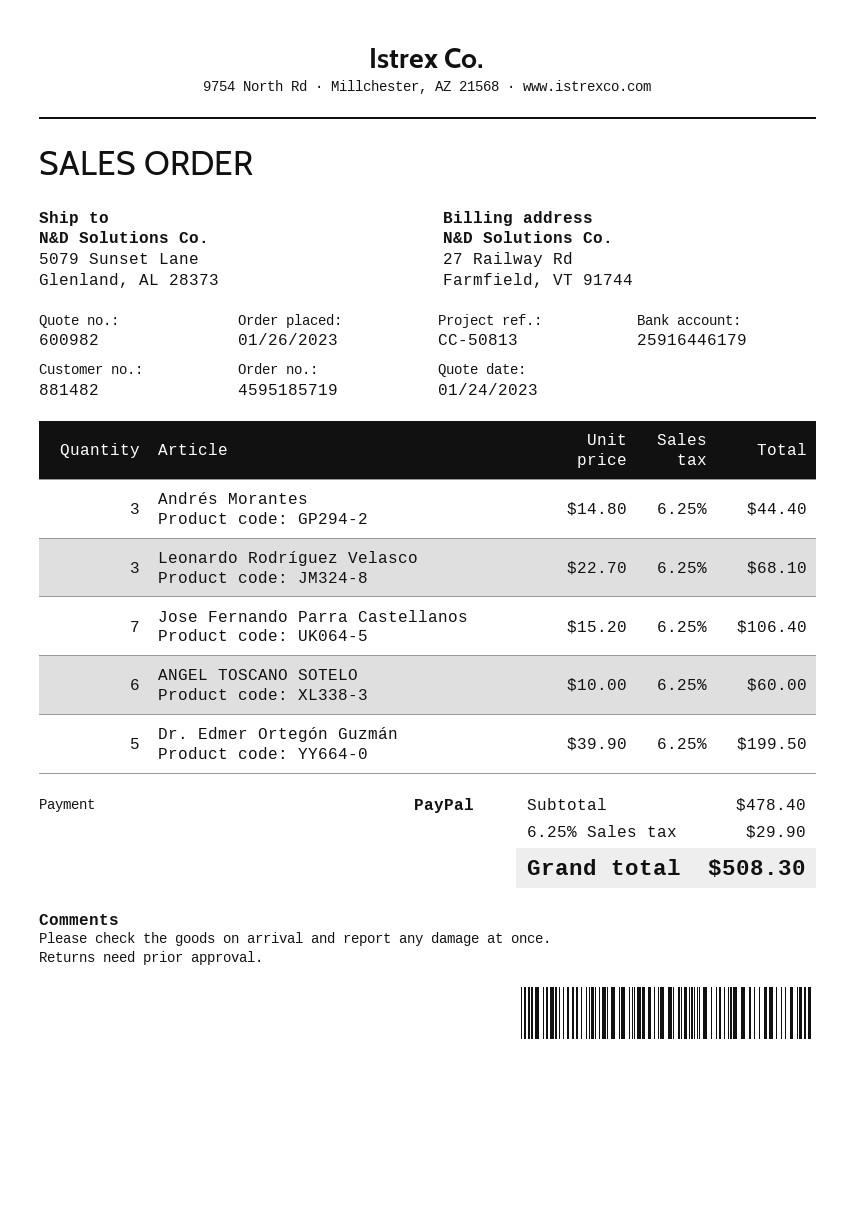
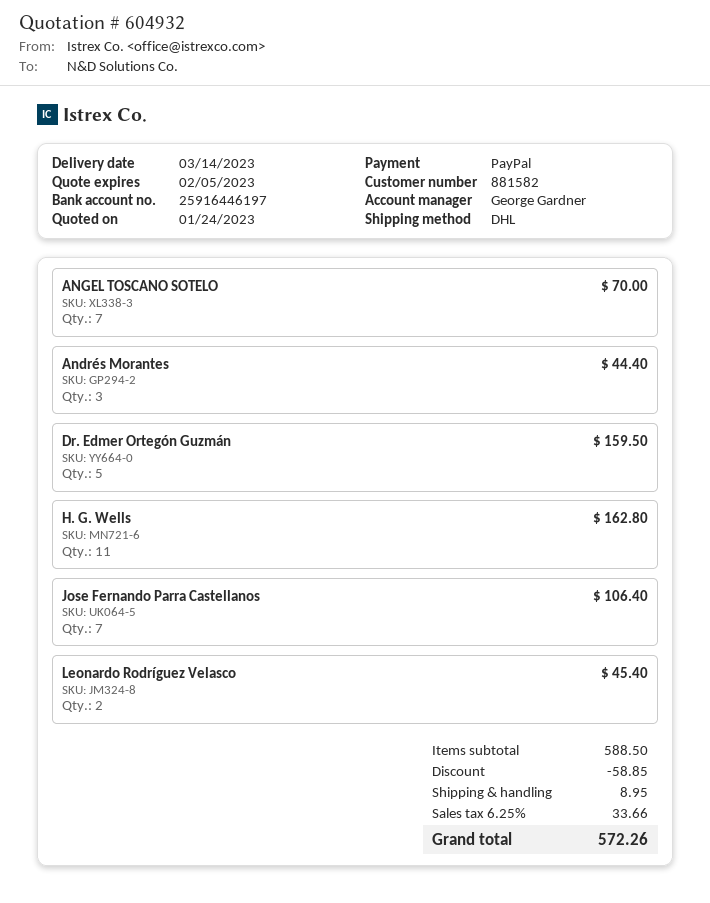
quote number: 600982 -> 604932
customer number: 881482 -> 881582
bank account: 25916446179 -> 25916446197
Leonardo Rodríguez Velasco: 3 for 68.10 -> 2 for 45.40
ANGEL TOSCANO SOTELO: 6 for 60.00 -> 7 for 70.00
Dr. Edmer Ortegón Guzmán: 5 for 199.50 -> 5 for 159.50
H. G. Wells: none -> 11 for 162.80
subtotal: 478.40 -> 588.50
discount: none -> 58.85
shipping: none -> 8.95
tax: 6.25% = 29.90 -> 6.25% = 33.66
total: 508.30 -> 572.26

